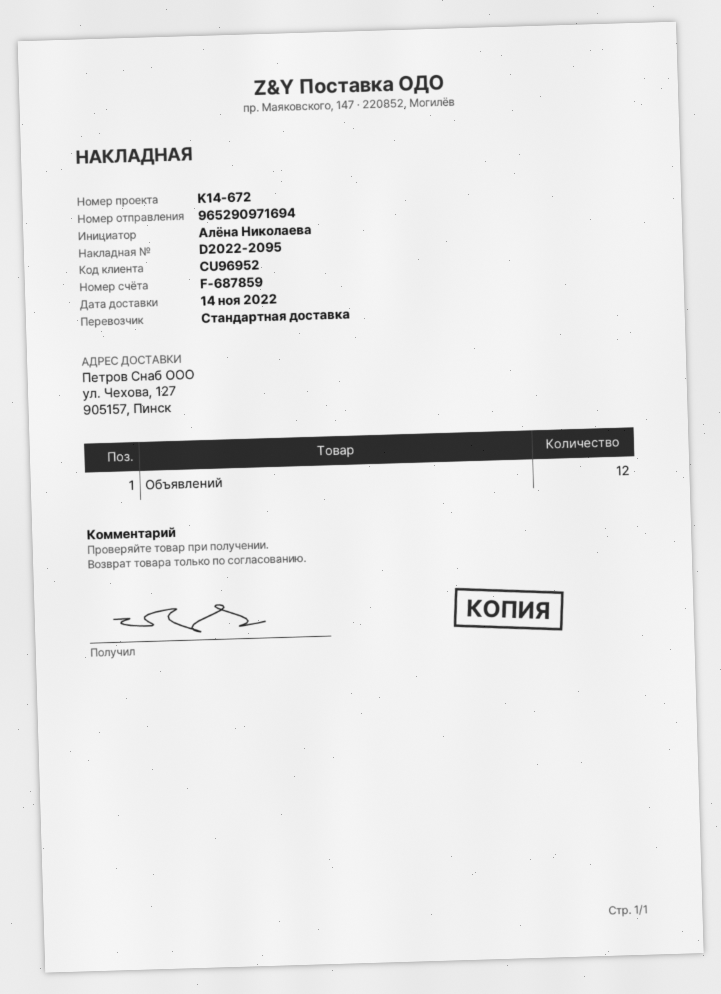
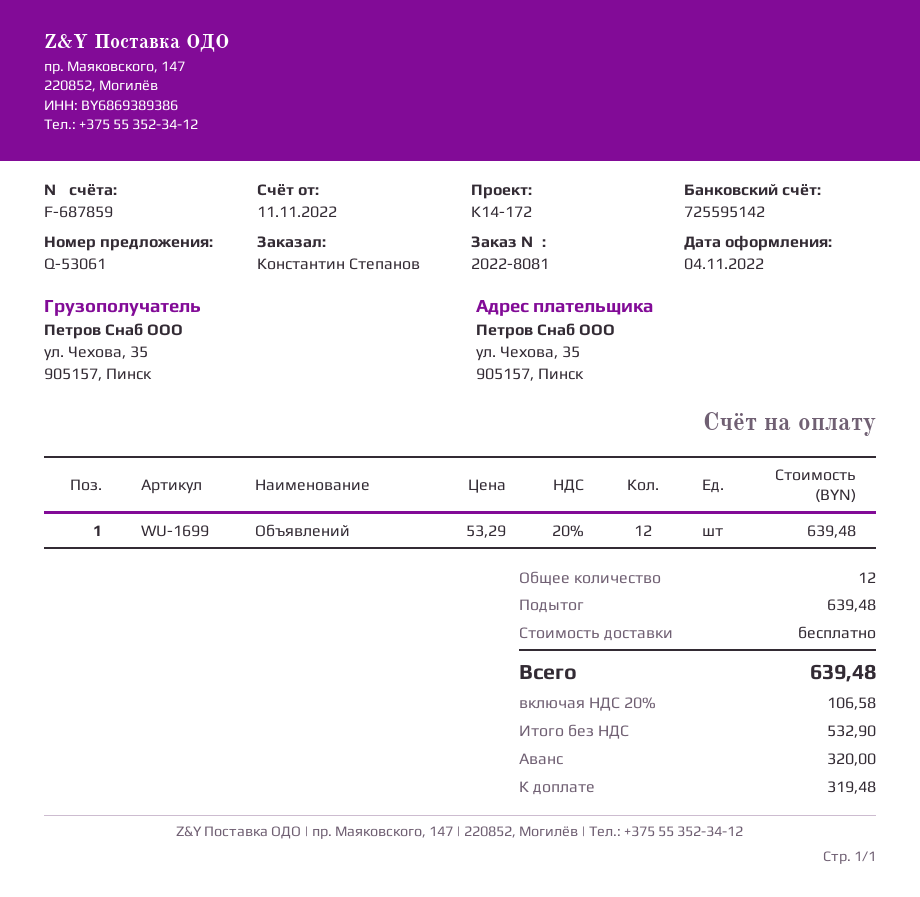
reference: K14-672 -> K14-172
ordered by: Алёна Николаева -> Константин Степанов
ship to: ул. Чехова, 127, 905157, Пинск -> ул. Чехова, 35, 905157, Пинск

